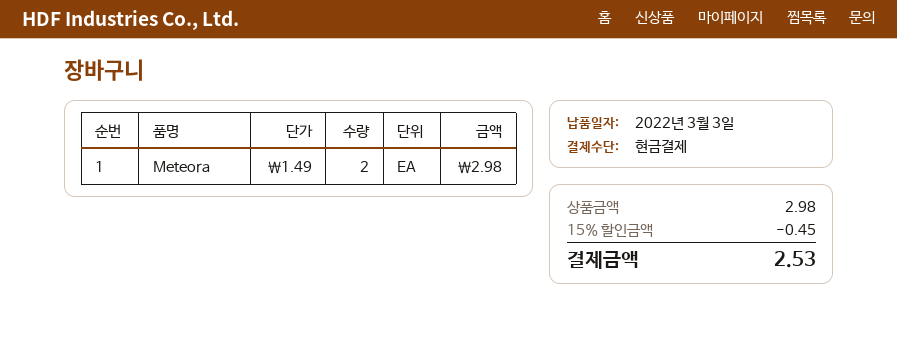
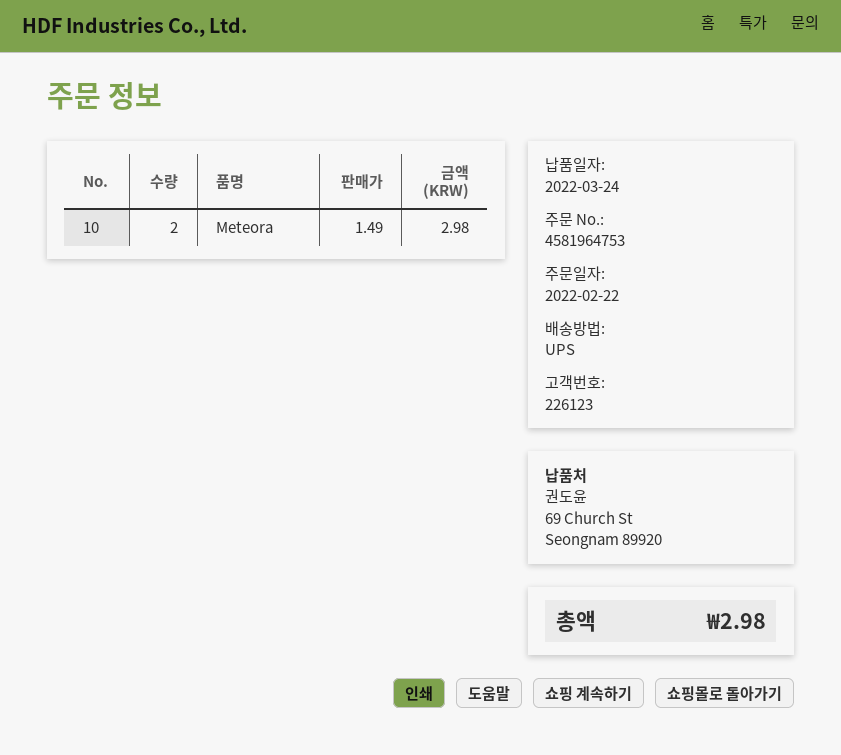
delivery date: 2022-03-03 -> 2022-03-24
discount: 15% = 0.45 -> none
total: 2.53 -> 2.98

